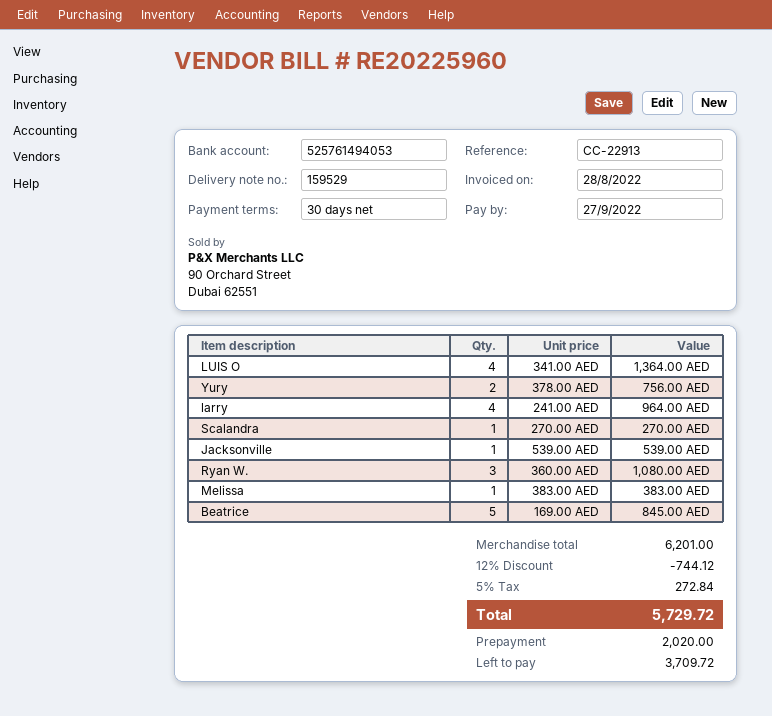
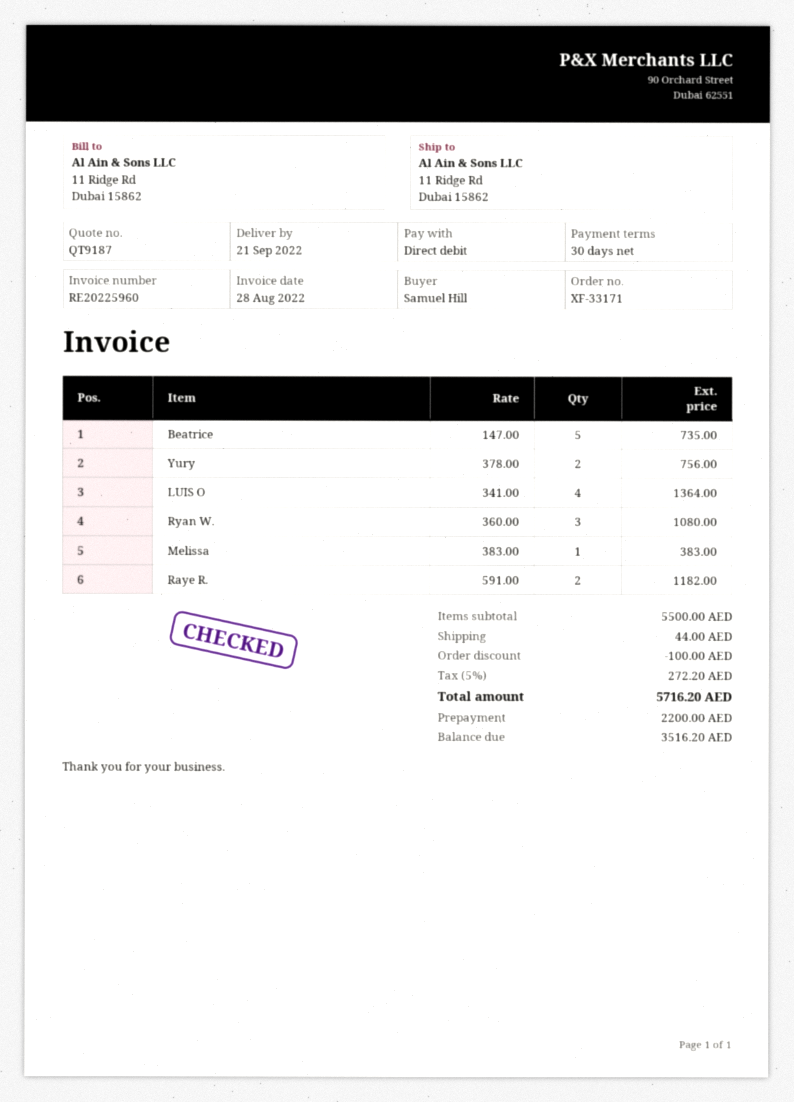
larry: 4 x 241.00 = 964.00 -> none
Scalandra: 1 x 270.00 = 270.00 -> none
Jacksonville: 1 x 539.00 = 539.00 -> none
Beatrice: 5 x 169.00 = 845.00 -> 5 x 147.00 = 735.00
Raye R.: none -> 2 x 591.00 = 1182.00
subtotal: 6201.00 -> 5500.00
discount: 744.12 -> 100.00
shipping: none -> 44.00
tax: 5% = 272.84 -> 5% = 272.20
total: 5729.72 -> 5716.20
deposit: 2020.00 -> 2200.00
balance: 3709.72 -> 3516.20

